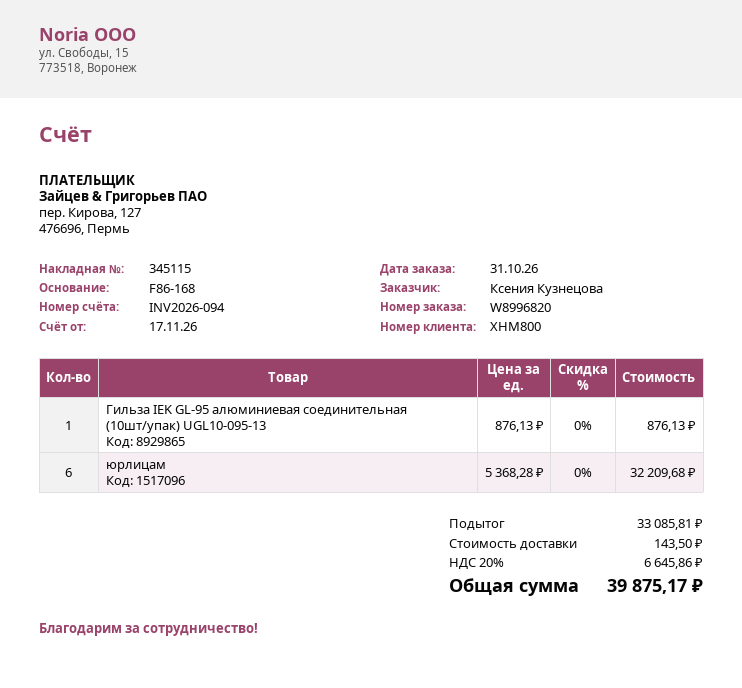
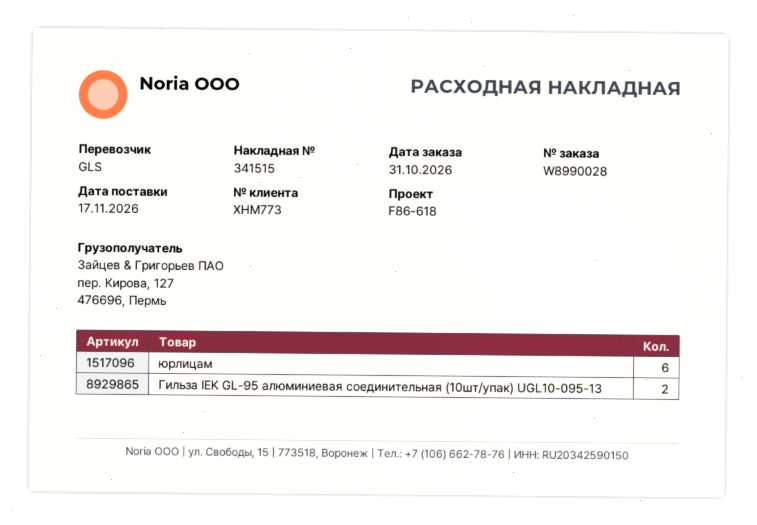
order number: W8996820 -> W8990028
delivery note number: 345115 -> 341515
customer number: XHM800 -> XHM773
reference: F86-168 -> F86-618
Гильза IEK GL-95 алюминиевая соединительная (10шт/упак) UGL10-095-13: 1 -> 2

